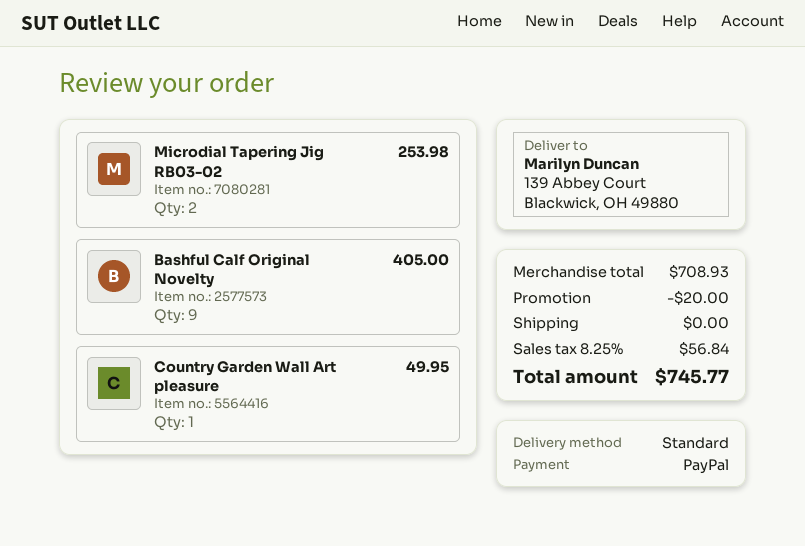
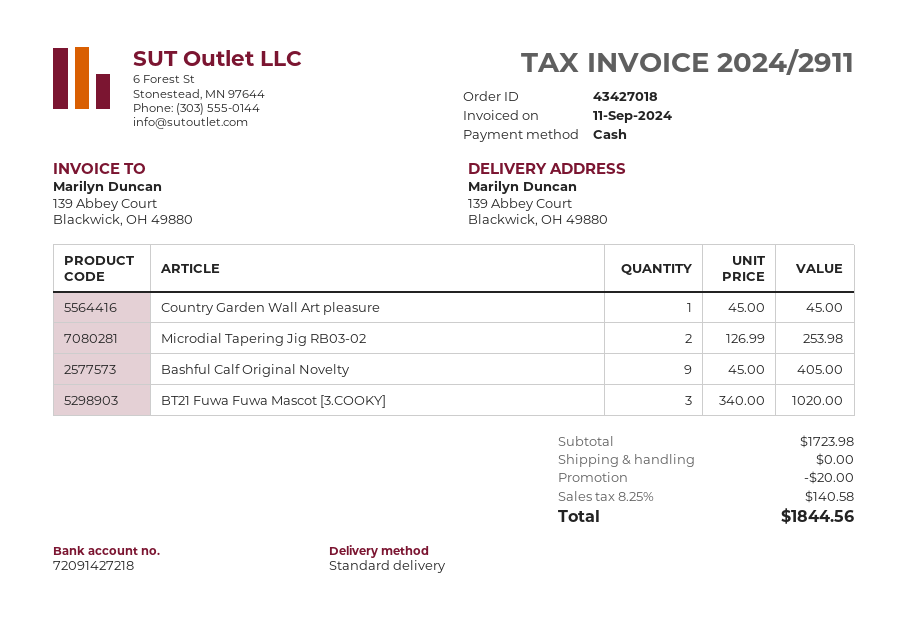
payment method: PayPal -> cash
Country Garden Wall Art pleasure: 1 for 49.95 -> 1 for 45.00
BT21 Fuwa Fuwa Mascot [3.COOKY]: none -> 3 for 1020.00
subtotal: 708.93 -> 1723.98
tax: 8.25% = 56.84 -> 8.25% = 140.58
total: 745.77 -> 1844.56

